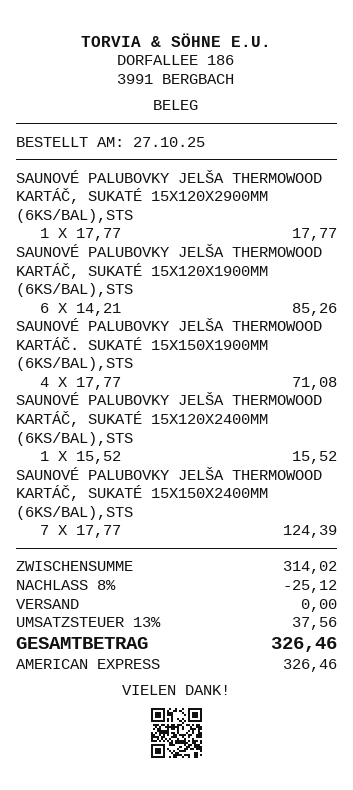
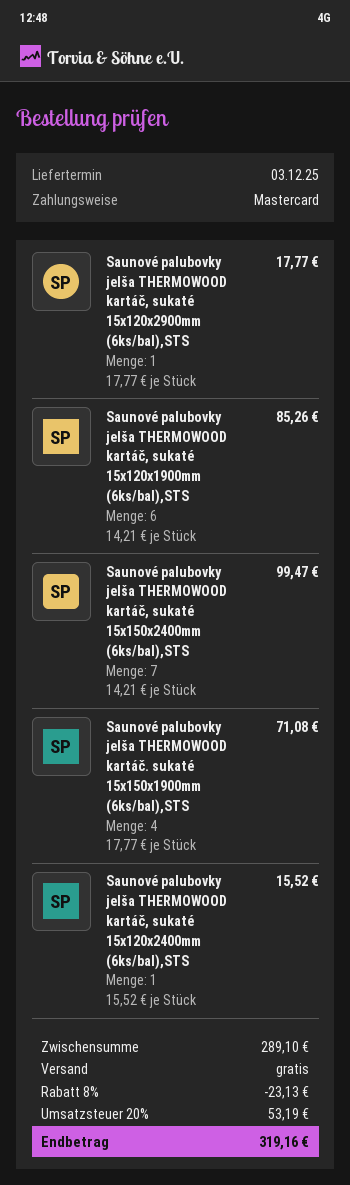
payment method: American Express -> Mastercard
SAUNOVÉ PALUBOVKY JELŠA THERMOWOOD KARTÁČ, SUKATÉ 15X150X2400MM (6KS/BAL),STS: 7 x 17.77 = 124.39 -> 7 x 14.21 = 99.47
subtotal: 314.02 -> 289.10
discount: 8% = 25.12 -> 8% = 23.13
tax: 13% = 37.56 -> 20% = 53.19
total: 326.46 -> 319.16

